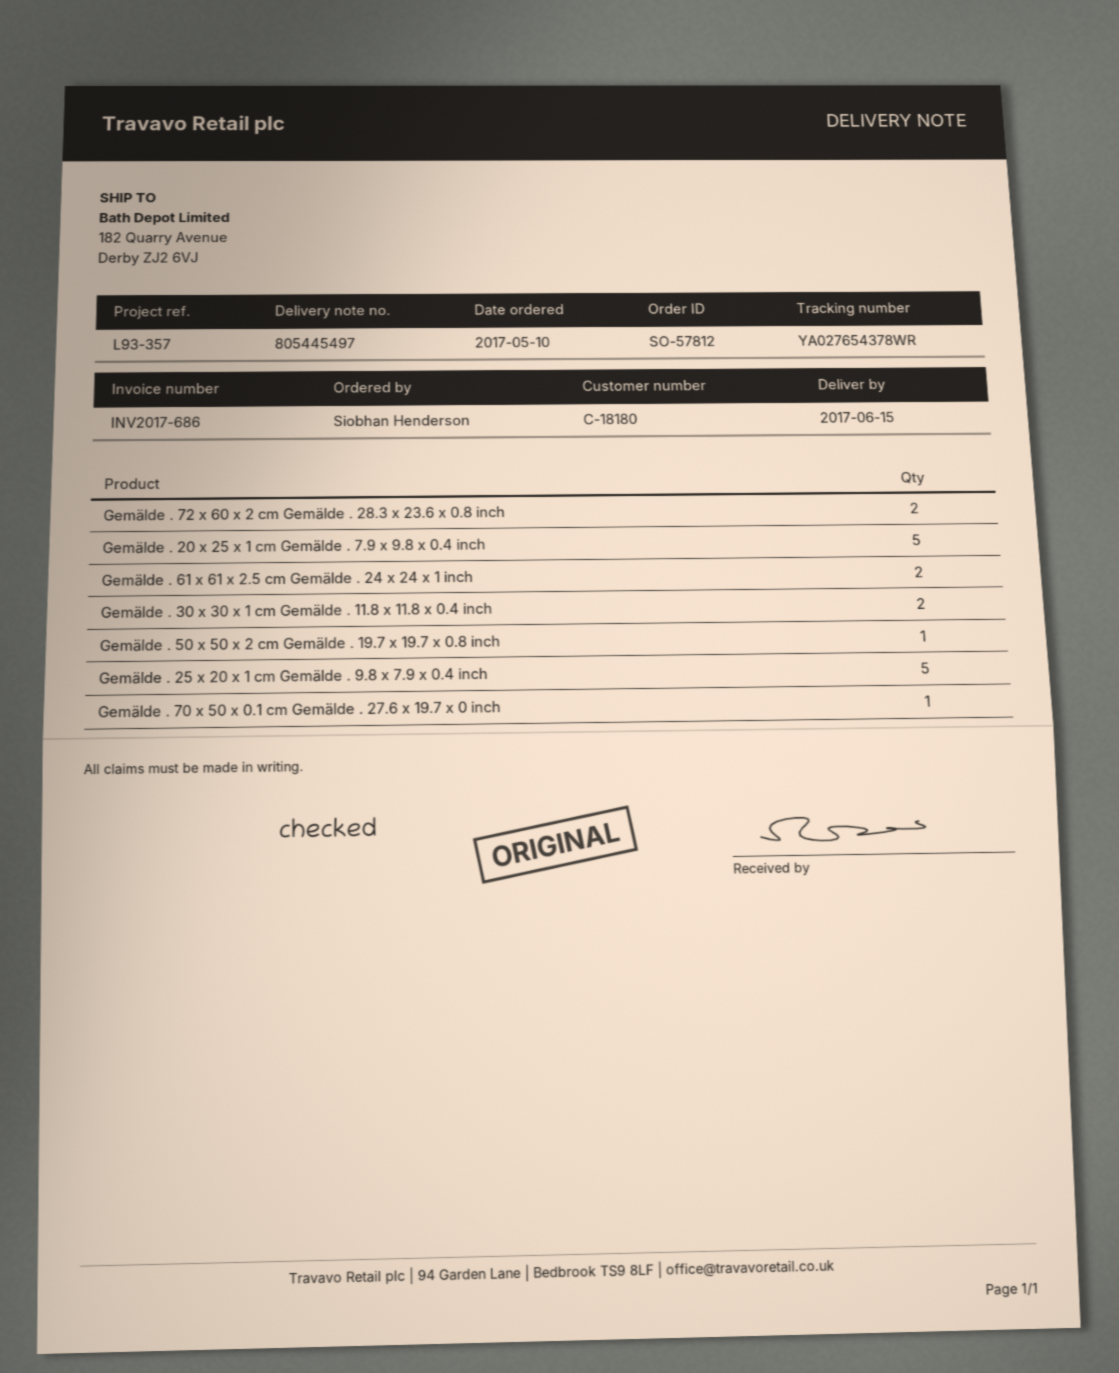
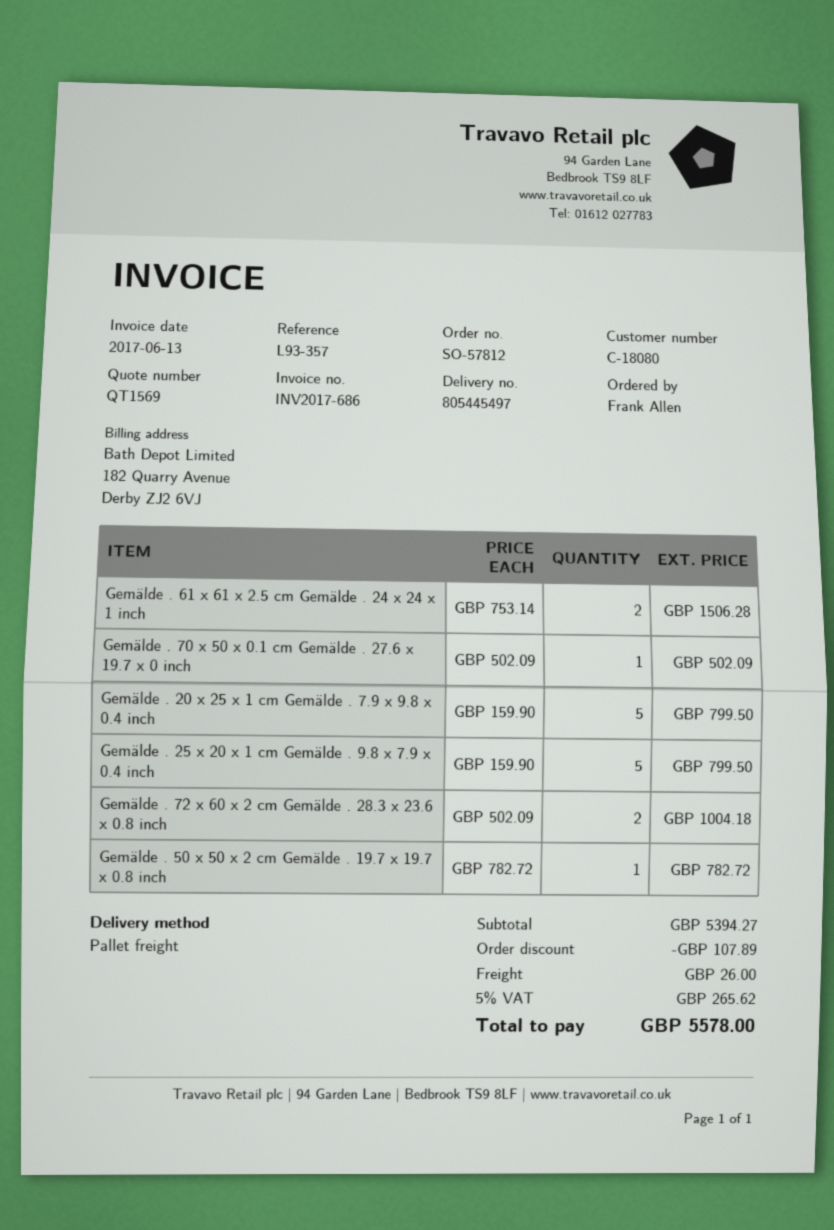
customer number: C-18180 -> C-18080
ordered by: Siobhan Henderson -> Frank Allen
Gemälde . 30 x 30 x 1 cm Gemälde . 11.8 x 11.8 x 0.4 inch: 2 -> none

